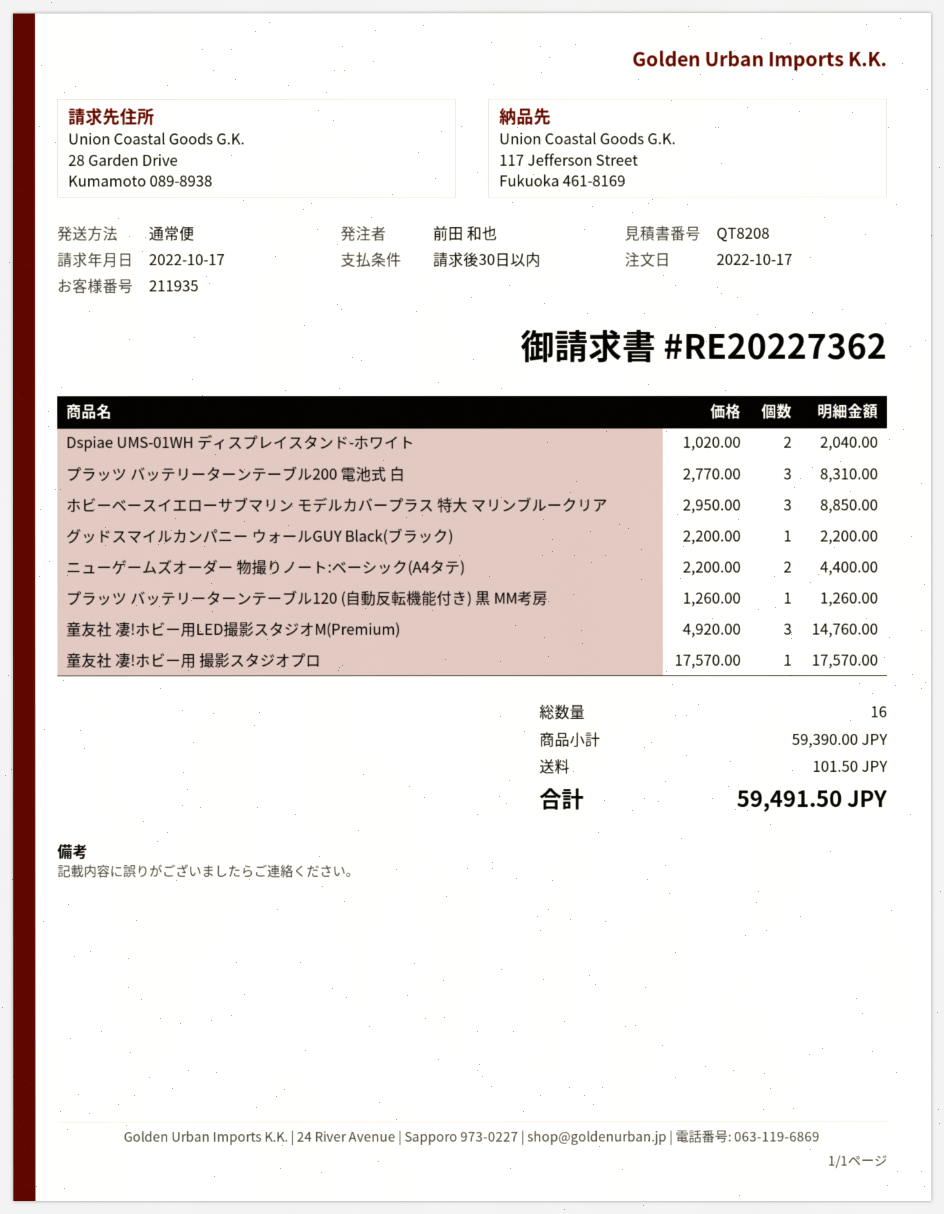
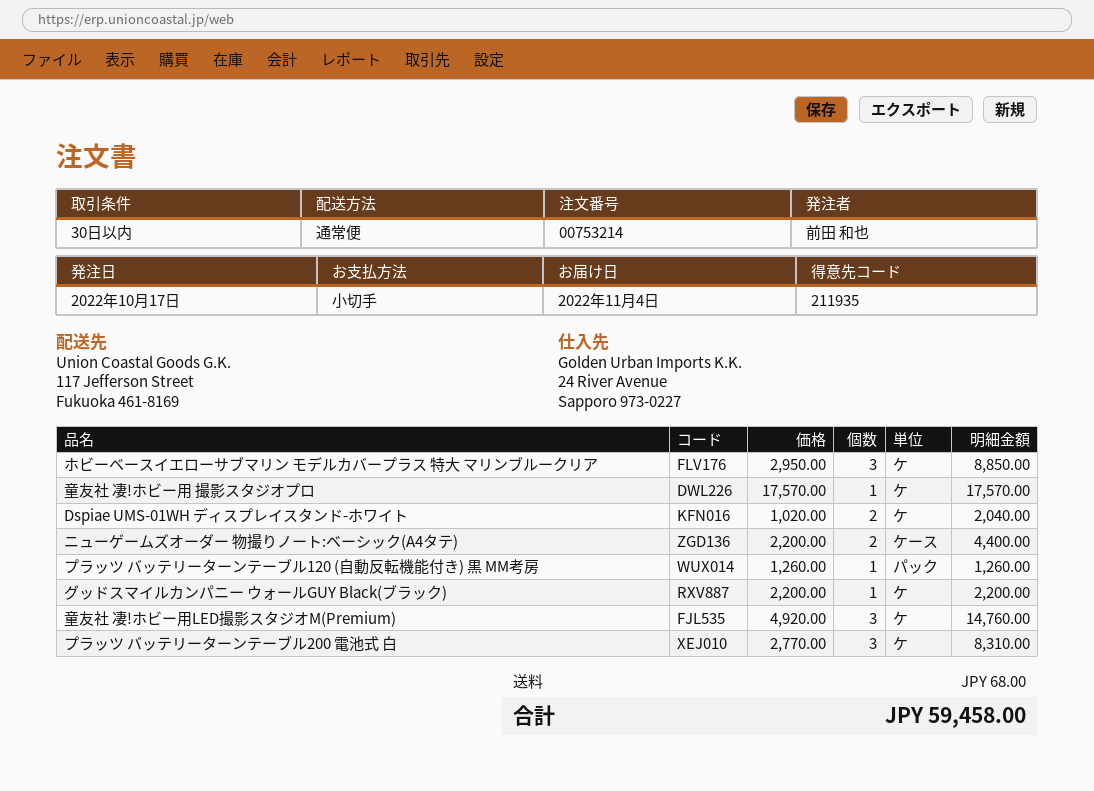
shipping: 101.50 -> 68.00
total: 59491.50 -> 59458.00

